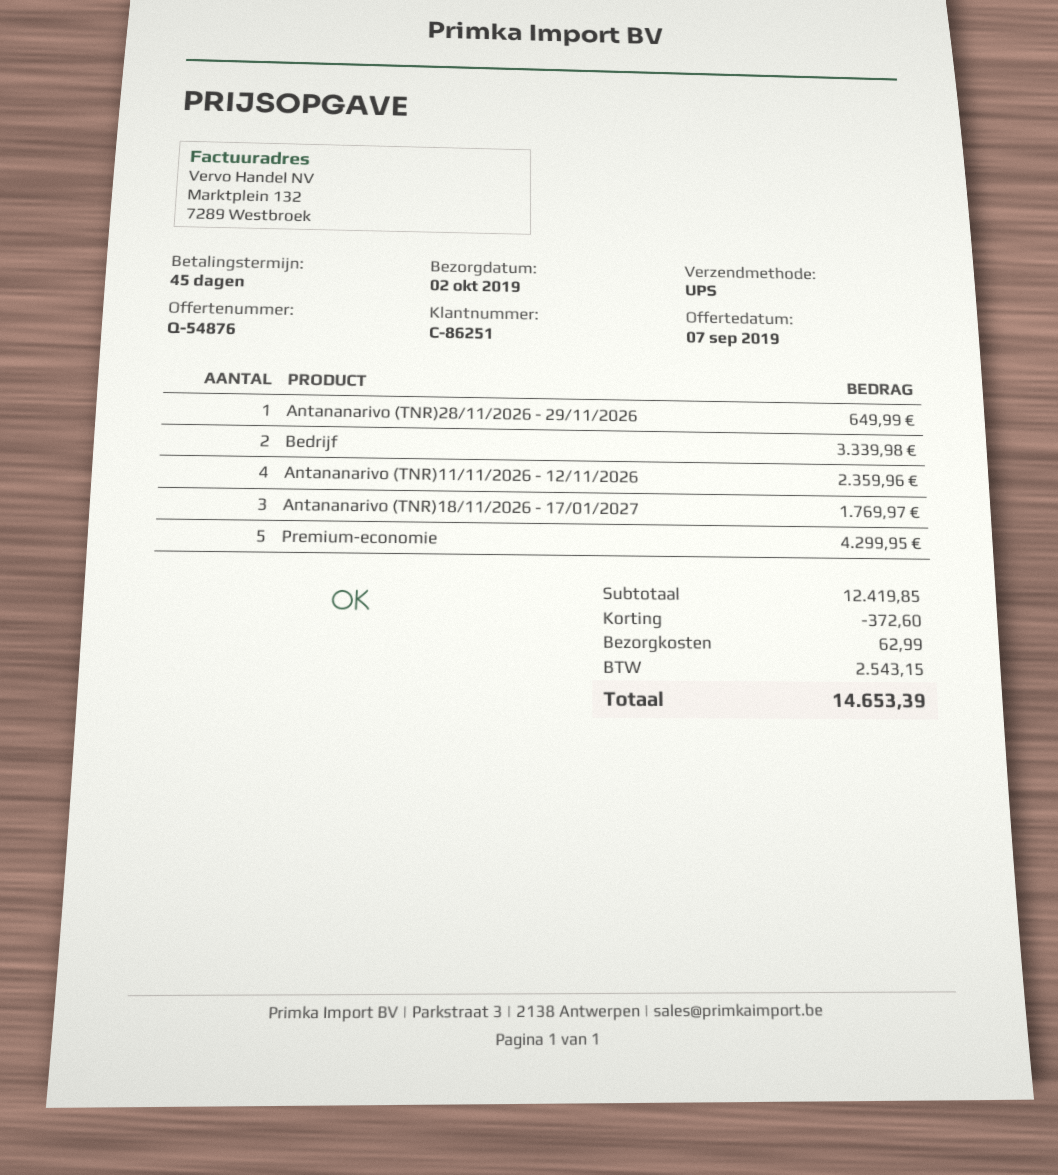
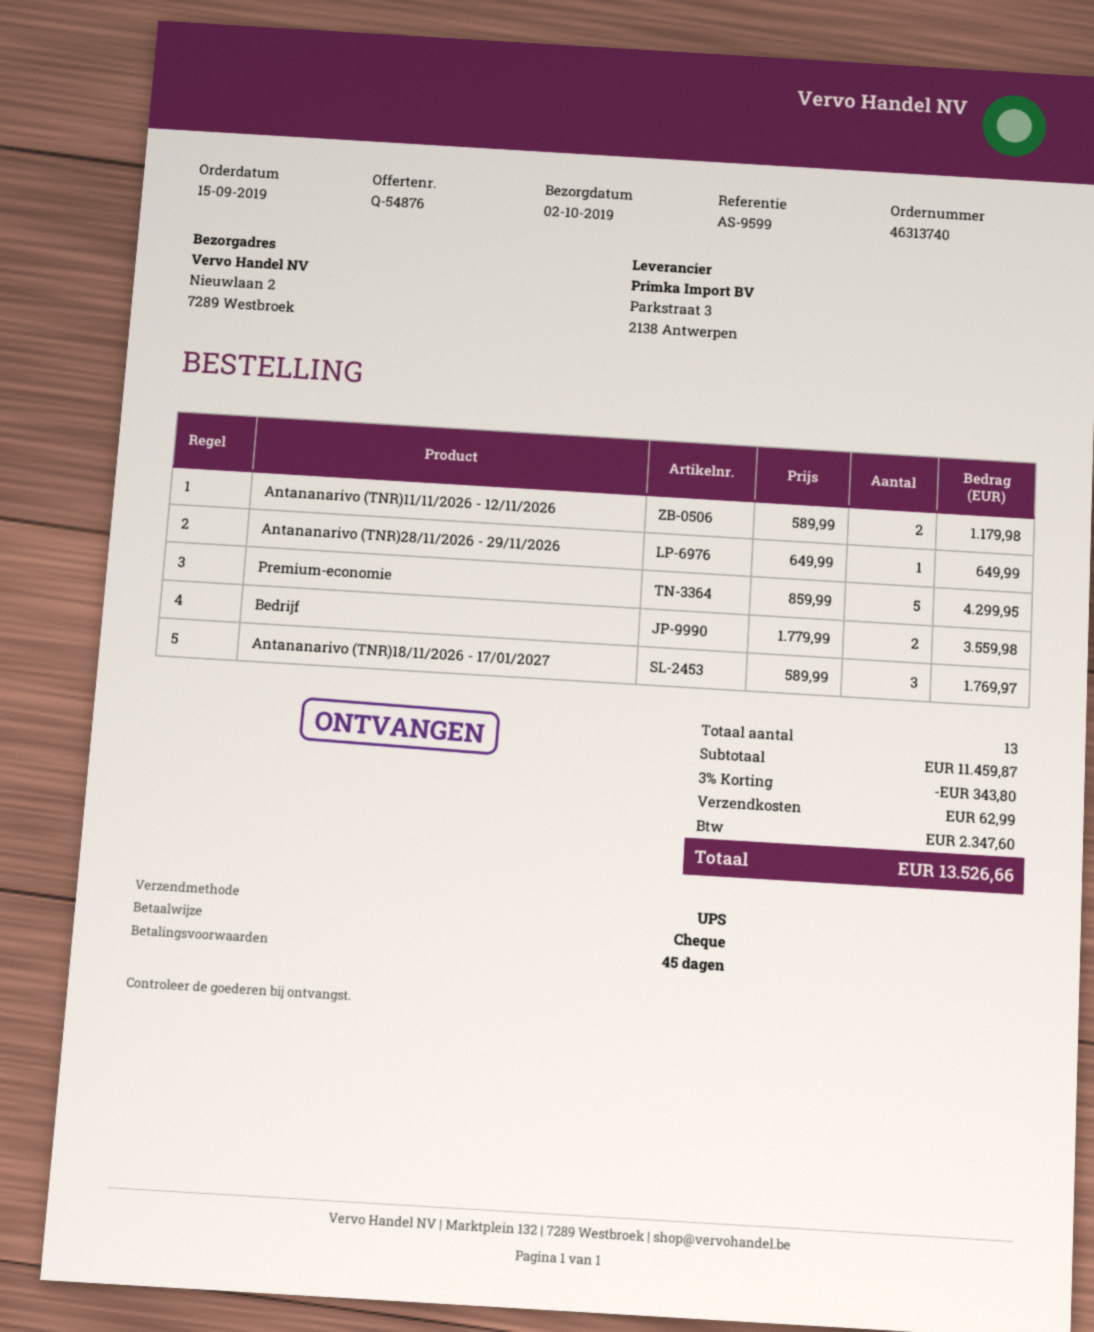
Bedrijf: 2 for 3339.98 -> 2 for 3559.98
Antananarivo (TNR)11/11/2026 - 12/11/2026: 4 for 2359.96 -> 2 for 1179.98
subtotal: 12419.85 -> 11459.87
discount: 372.60 -> 343.80
tax: 2543.15 -> 2347.60
total: 14653.39 -> 13526.66

